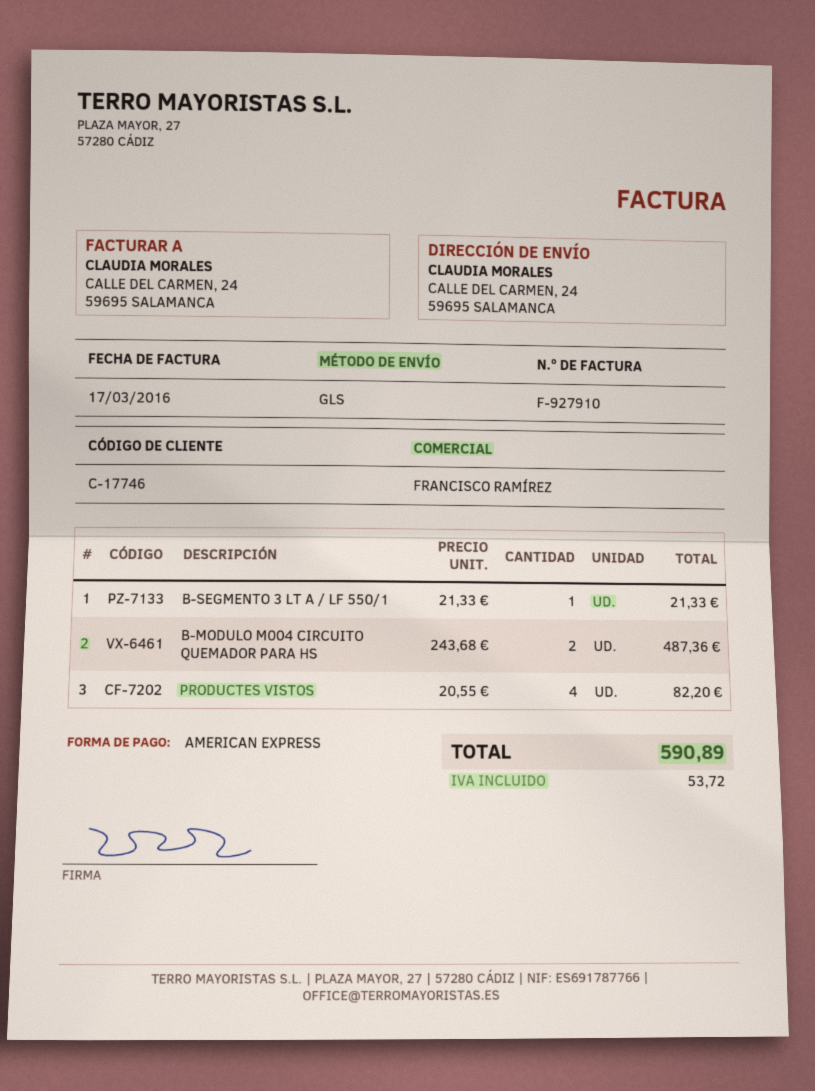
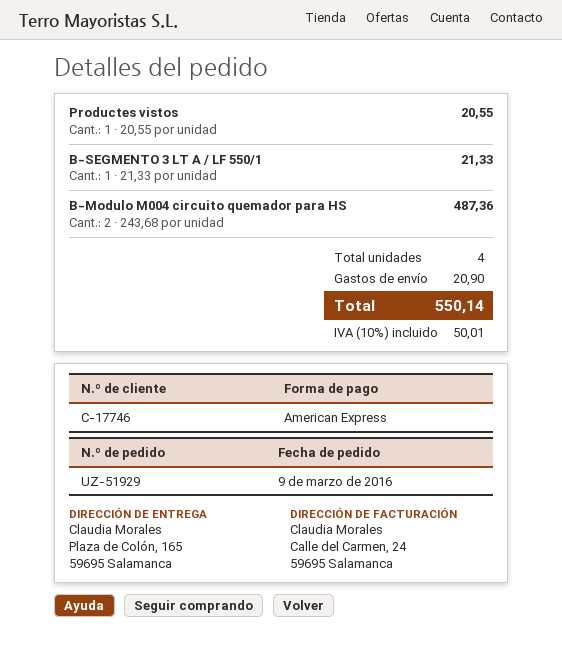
ship to: CALLE DEL CARMEN, 24, 59695 SALAMANCA -> Plaza de Colón, 165, 59695 Salamanca
PRODUCTES VISTOS: 4 x 20.55 = 82.20 -> 1 x 20.55 = 20.55
shipping: none -> 20.90
tax: 53.72 -> 50.01
total: 590.89 -> 550.14

